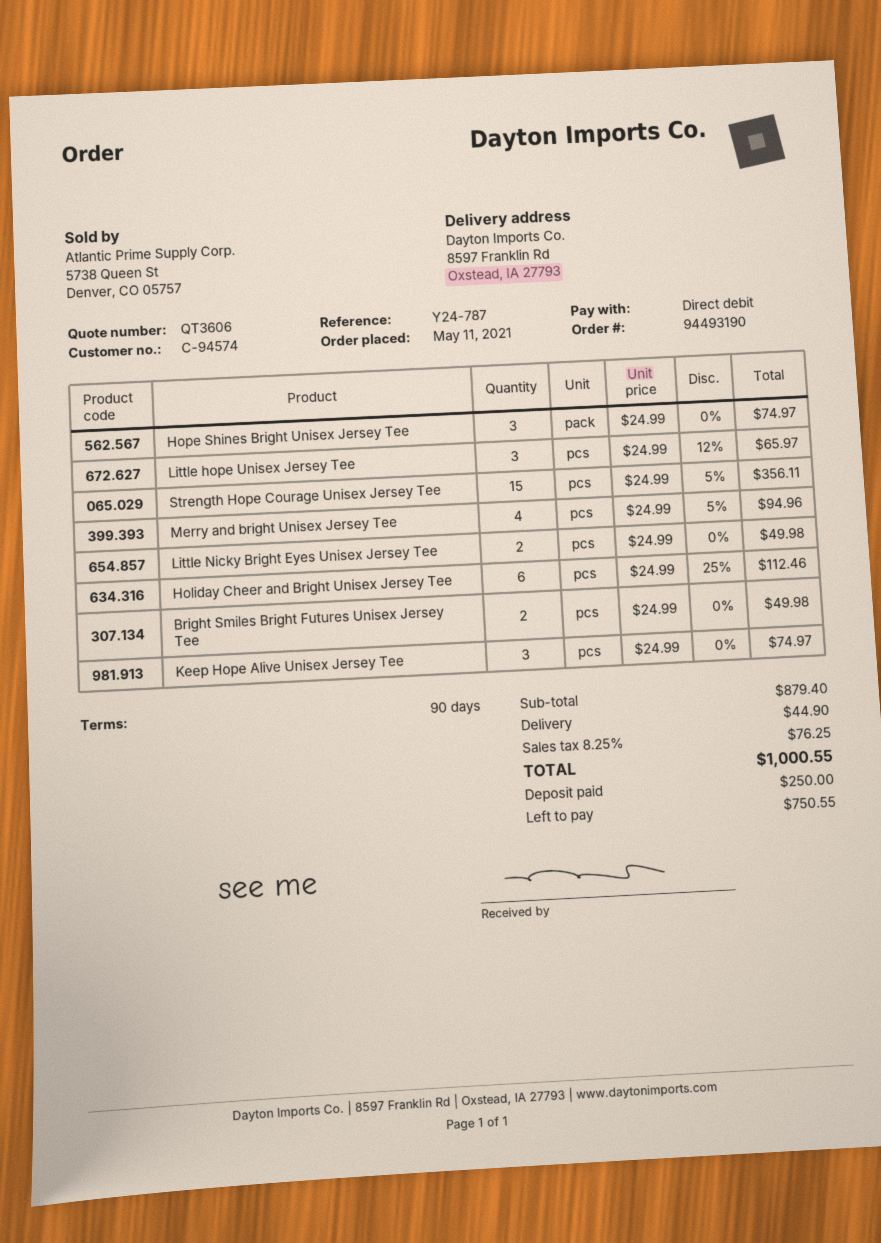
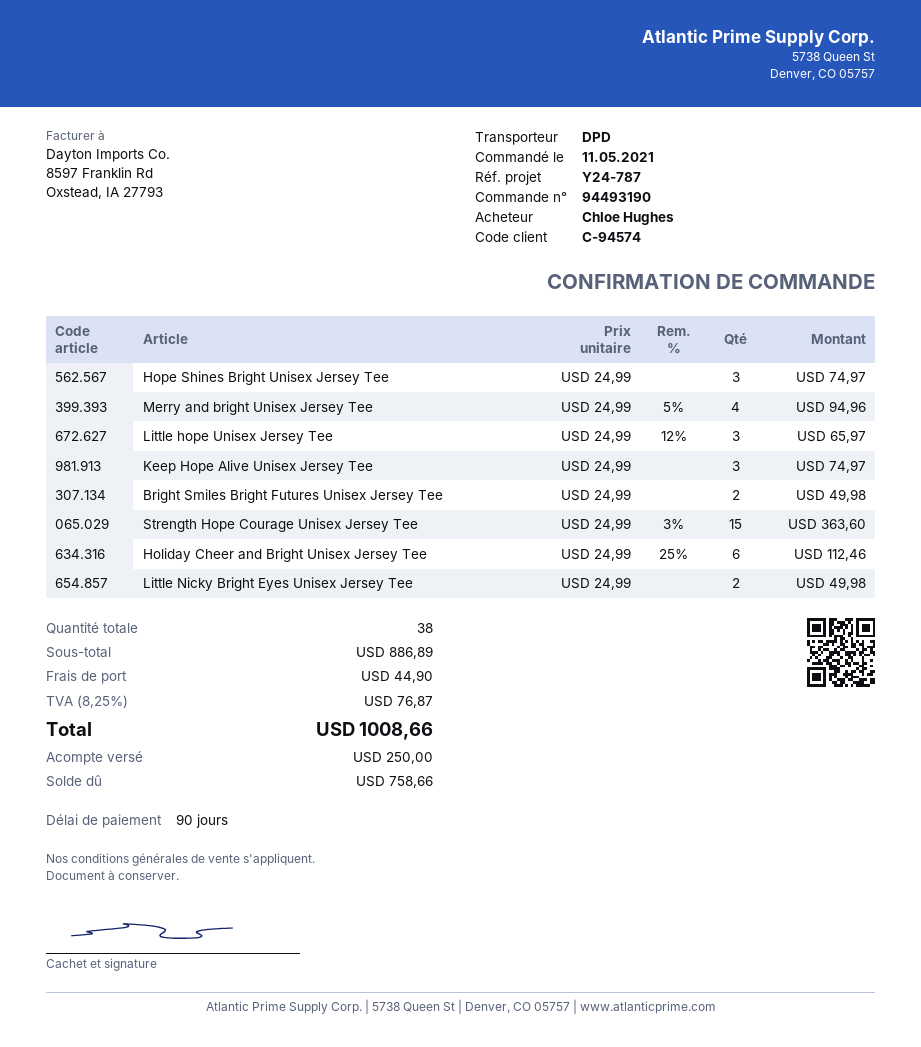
Strength Hope Courage Unisex Jersey Tee: 15 x 24.99 - 5% = 356.11 -> 15 x 24.99 - 3% = 363.60
subtotal: 879.40 -> 886.89
tax: 8.25% = 76.25 -> 8.25% = 76.87
total: 1000.55 -> 1008.66
balance: 750.55 -> 758.66

